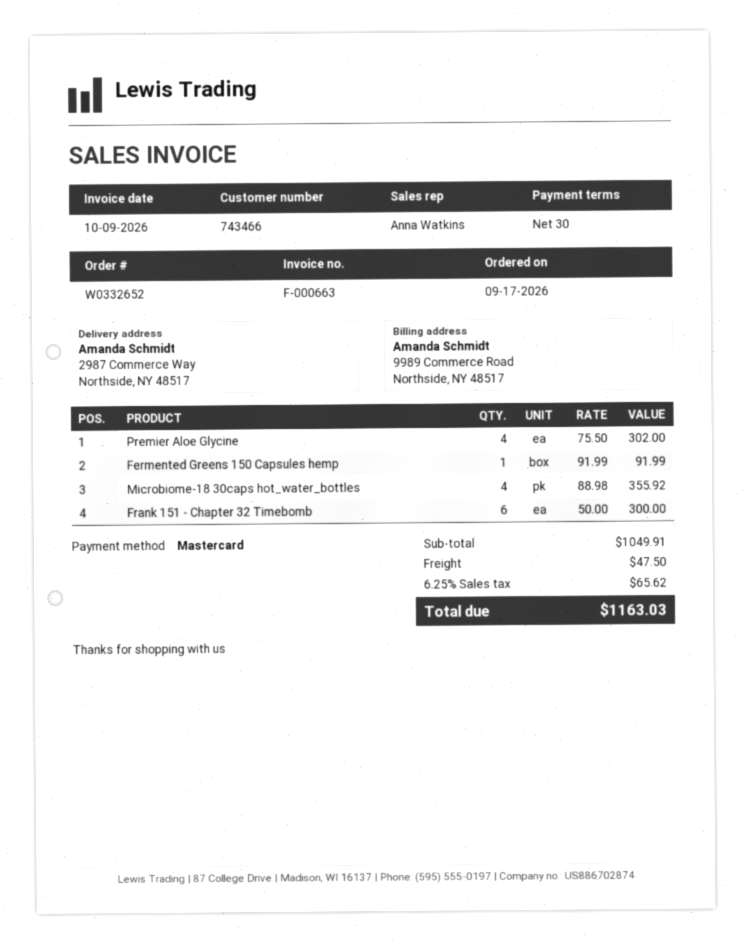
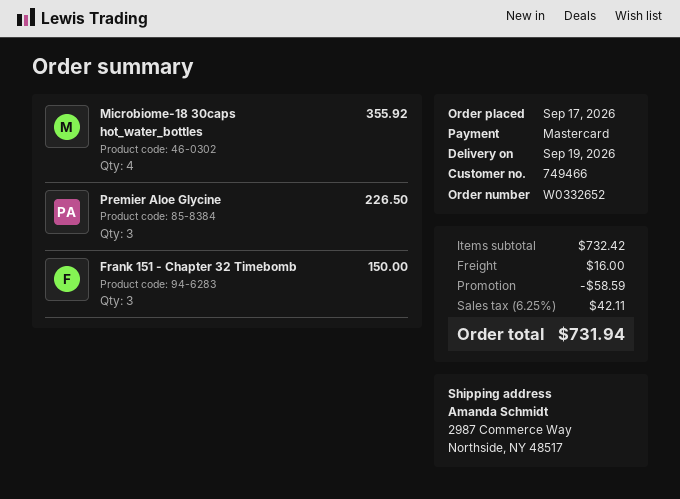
customer number: 743466 -> 749466
Premier Aloe Glycine: 4 for 302.00 -> 3 for 226.50
Fermented Greens 150 Capsules hemp: 1 for 91.99 -> none
Frank 151 - Chapter 32 Timebomb: 6 for 300.00 -> 3 for 150.00
subtotal: 1049.91 -> 732.42
discount: none -> 58.59
shipping: 47.50 -> 16.00
tax: 6.25% = 65.62 -> 6.25% = 42.11
total: 1163.03 -> 731.94

